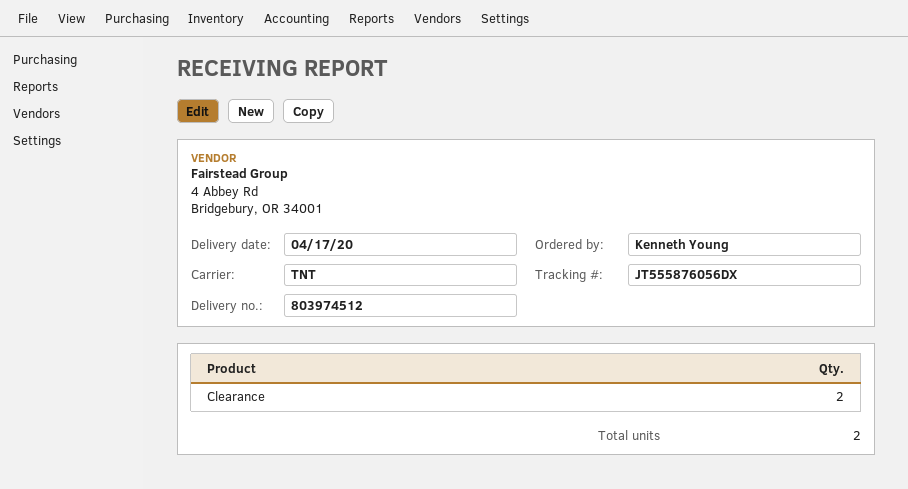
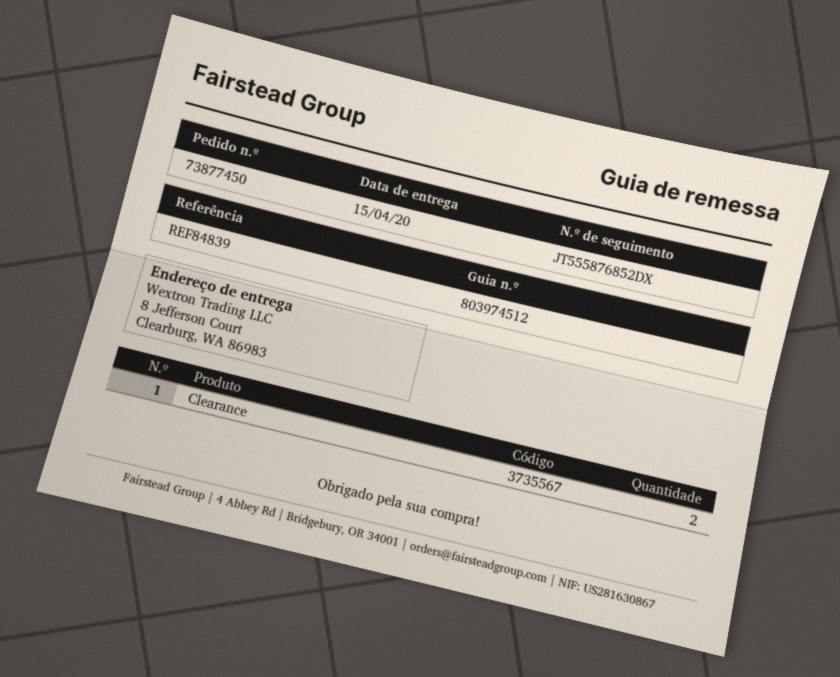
delivery date: 2020-04-17 -> 2020-04-15
tracking number: JT555876056DX -> JT555876852DX

